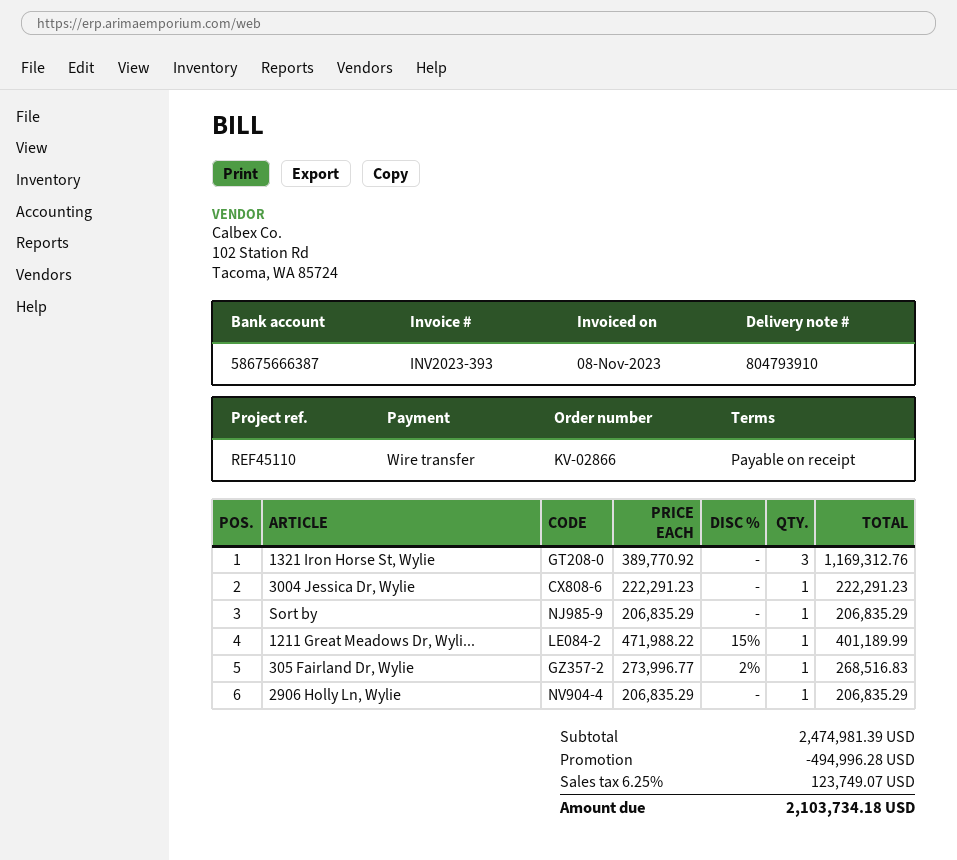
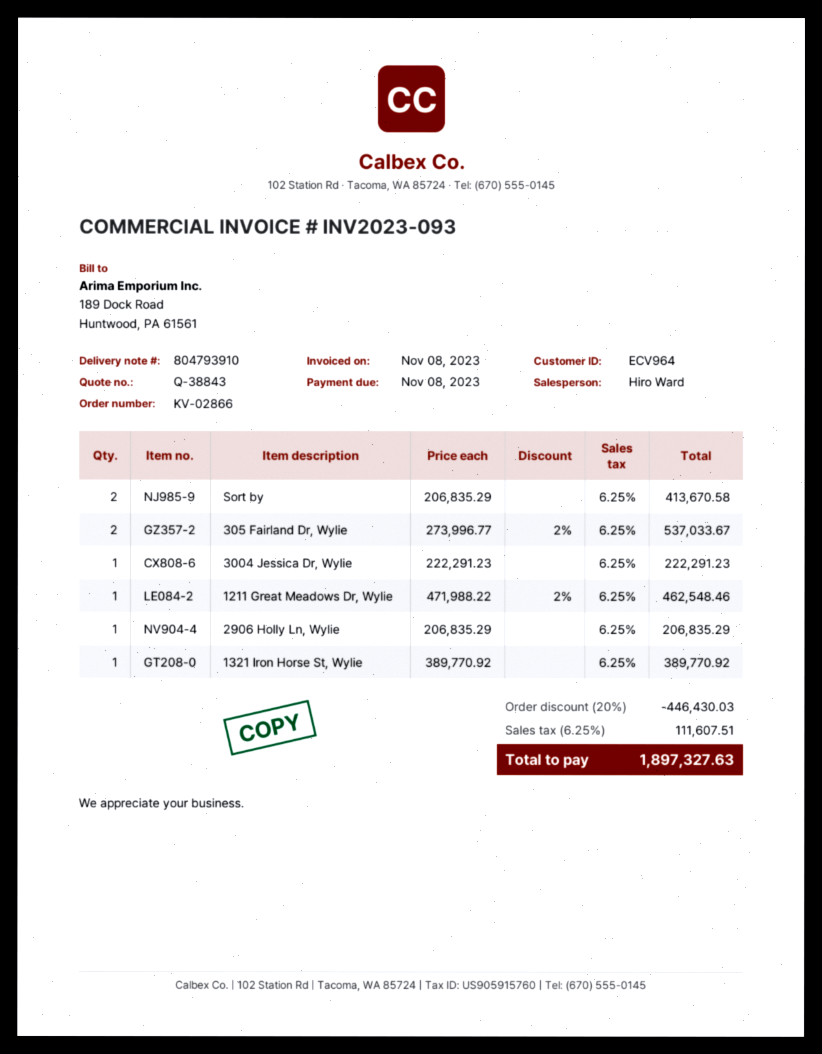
invoice number: INV2023-393 -> INV2023-093
1321 Iron Horse St, Wylie: 3 x 389770.92 = 1169312.76 -> 1 x 389770.92 = 389770.92
Sort by: 1 x 206835.29 = 206835.29 -> 2 x 206835.29 = 413670.58
1211 Great Meadows Dr, Wyli...: 1 x 471988.22 - 15% = 401189.99 -> 1 x 471988.22 - 2% = 462548.46
305 Fairland Dr, Wylie: 1 x 273996.77 - 2% = 268516.83 -> 2 x 273996.77 - 2% = 537033.67
discount: 494996.28 -> 446430.03
tax: 6.25% = 123749.07 -> 6.25% = 111607.51
total: 2103734.18 -> 1897327.63

